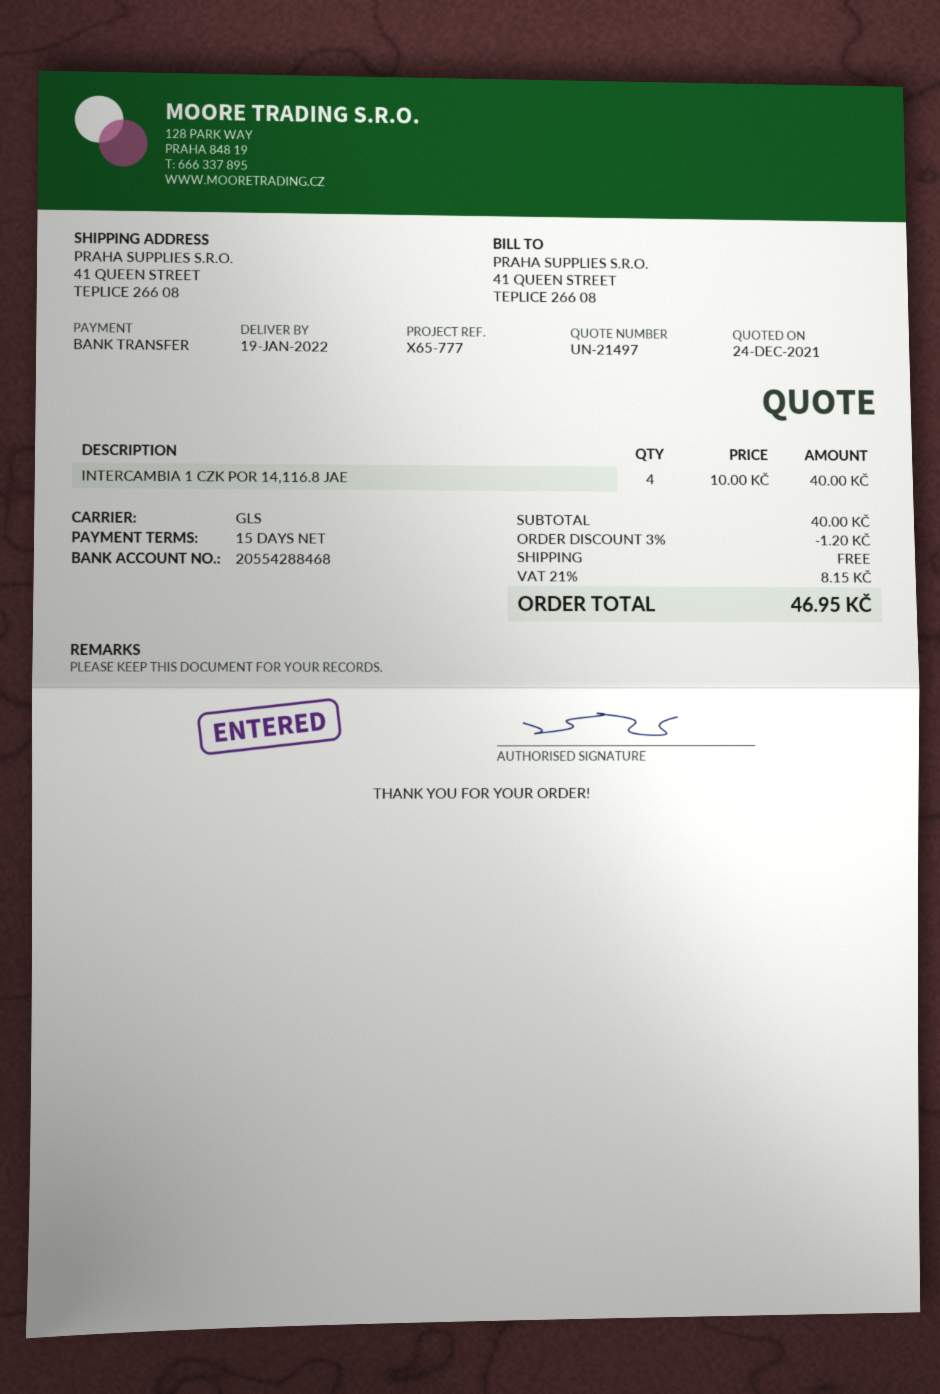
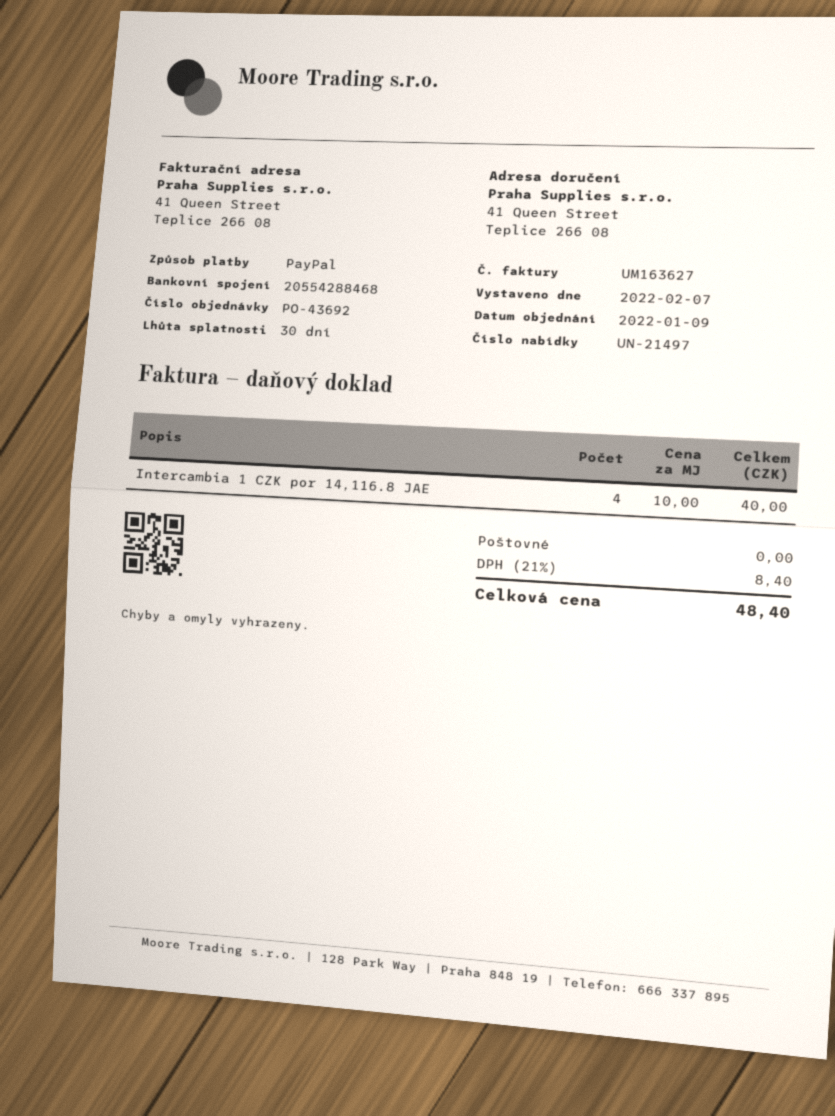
payment terms: 15 days -> 30 days
payment method: bank transfer -> PayPal
discount: 3% = 1.20 -> none
tax: 21% = 8.15 -> 21% = 8.40
total: 46.95 -> 48.40

